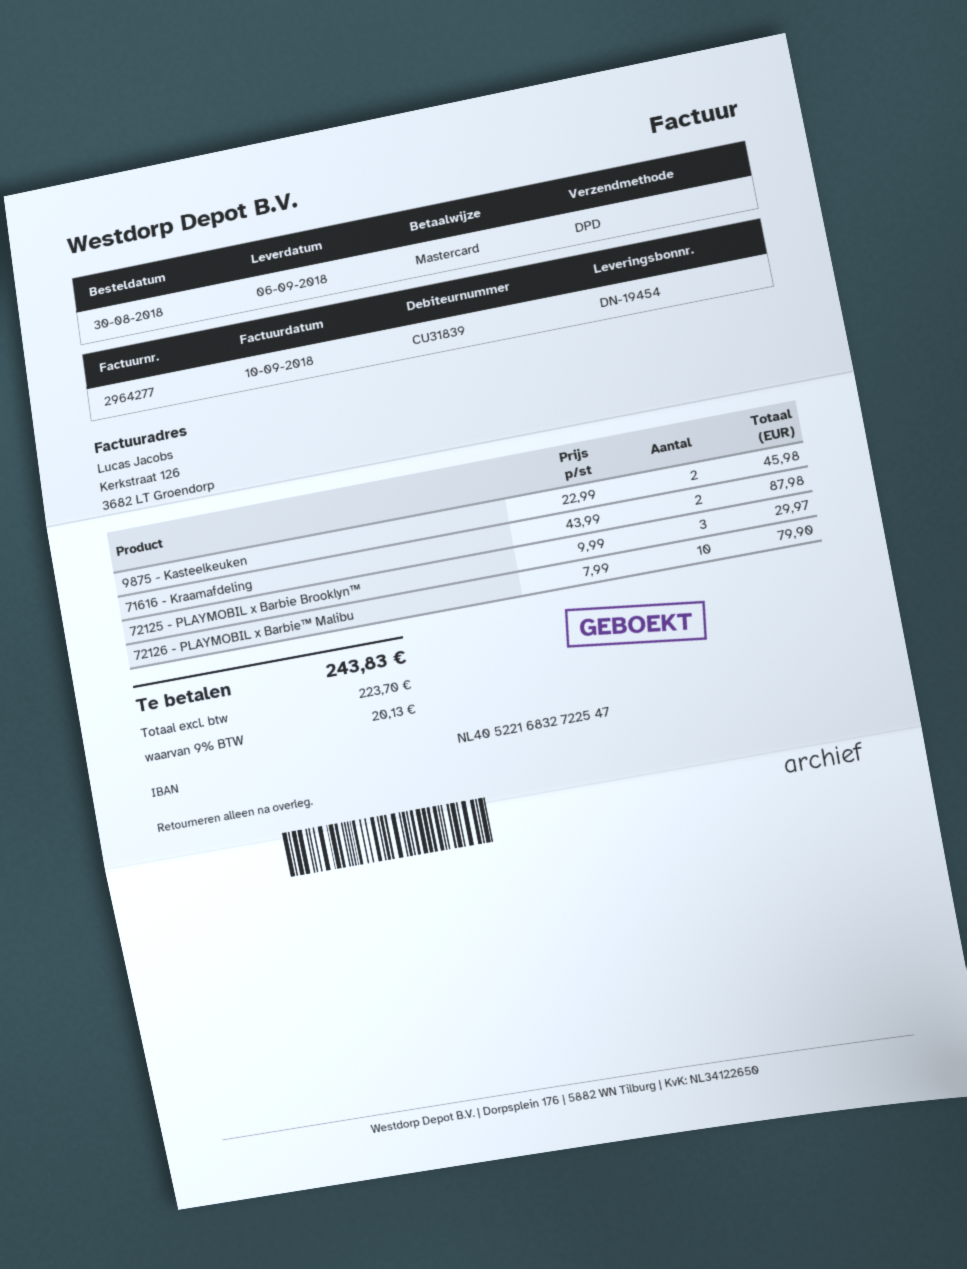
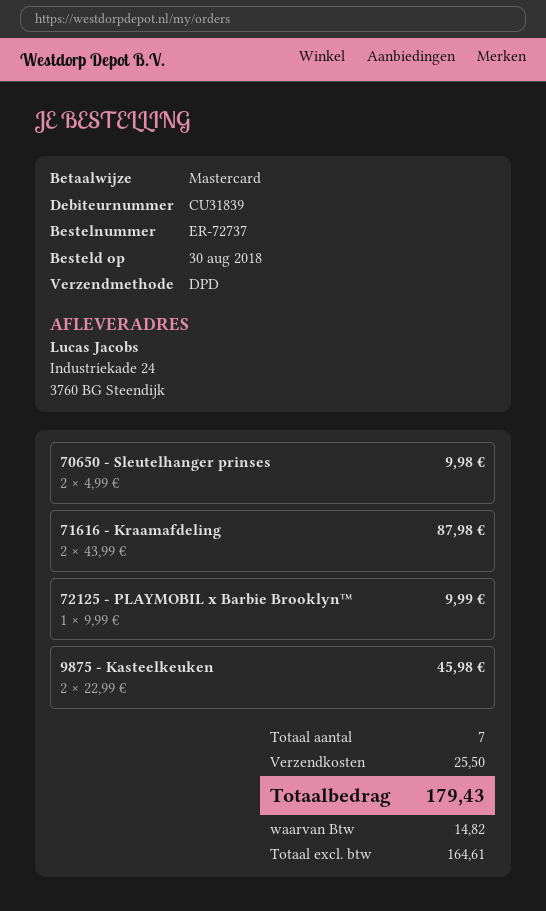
72125 - PLAYMOBIL x Barbie Brooklyn™: 3 x 9.99 = 29.97 -> 1 x 9.99 = 9.99
72126 - PLAYMOBIL x Barbie™ Malibu: 10 x 7.99 = 79.90 -> none
70650 - Sleutelhanger prinses: none -> 2 x 4.99 = 9.98
shipping: none -> 25.50
net: 223.70 -> 164.61
tax: 20.13 -> 14.82
total: 243.83 -> 179.43

